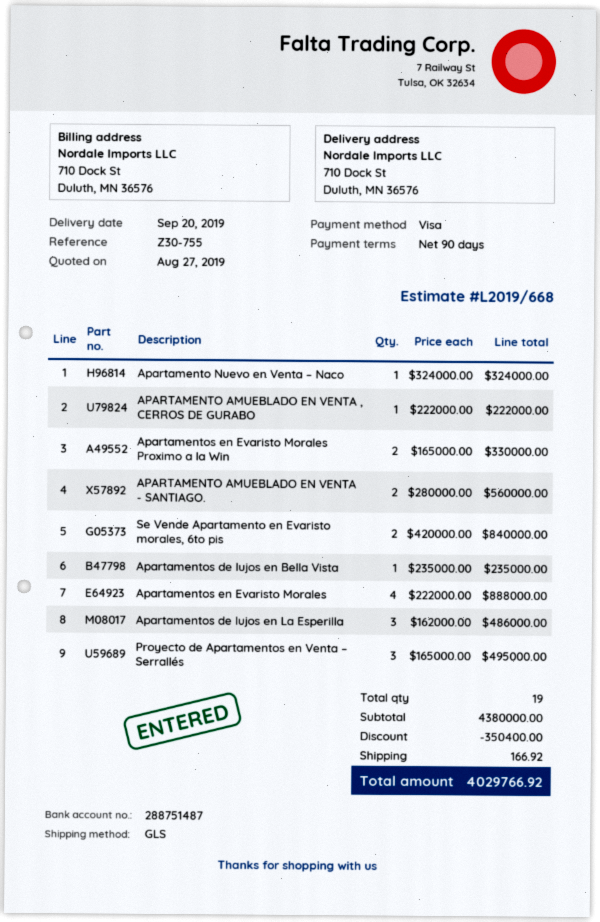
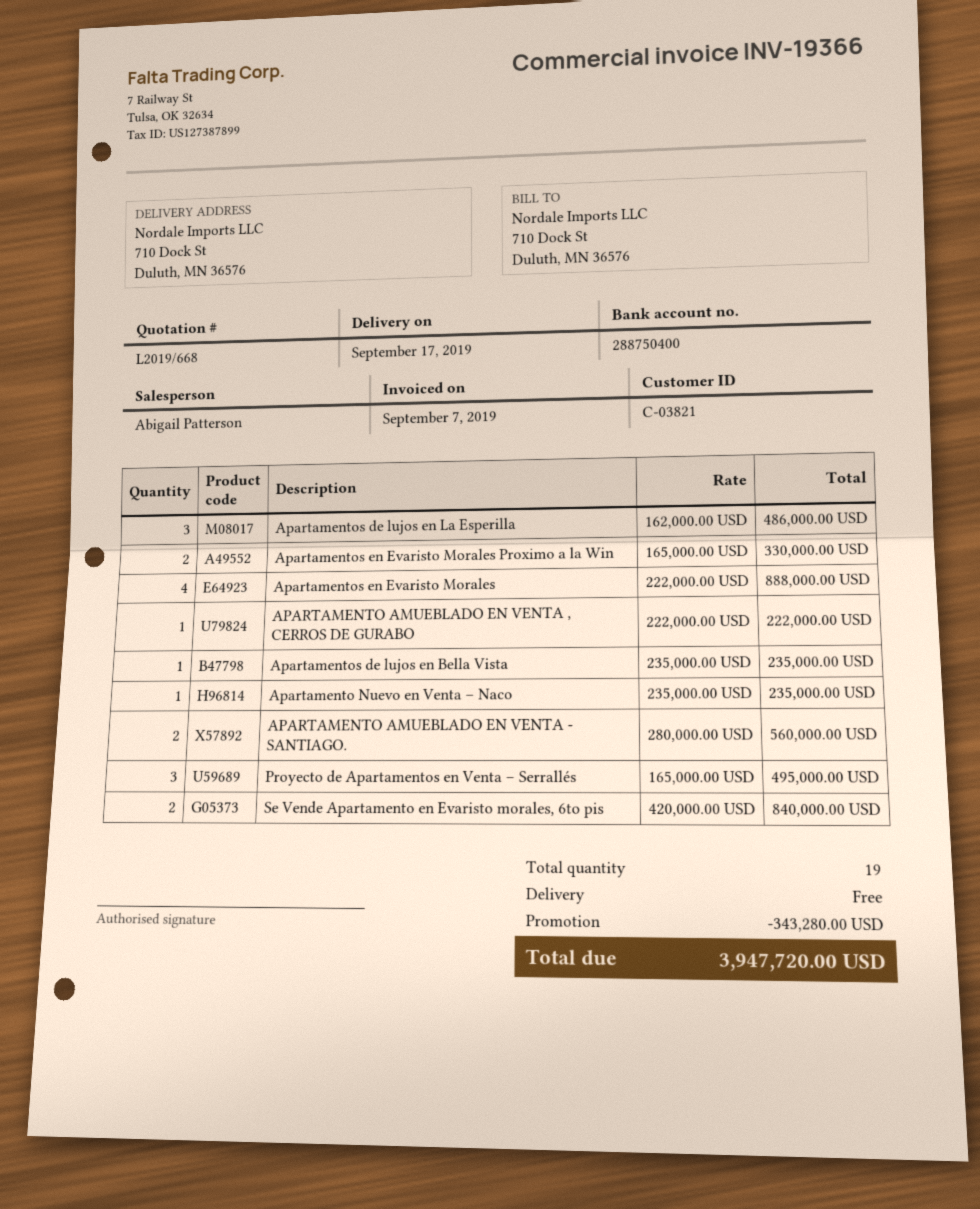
delivery date: 2019-09-20 -> 2019-09-17
bank account: 288751487 -> 288750400
Apartamento Nuevo en Venta – Naco: 1 x 324000.00 = 324000.00 -> 1 x 235000.00 = 235000.00
discount: 350400.00 -> 343280.00
shipping: 166.92 -> 0.00
total: 4029766.92 -> 3947720.00

